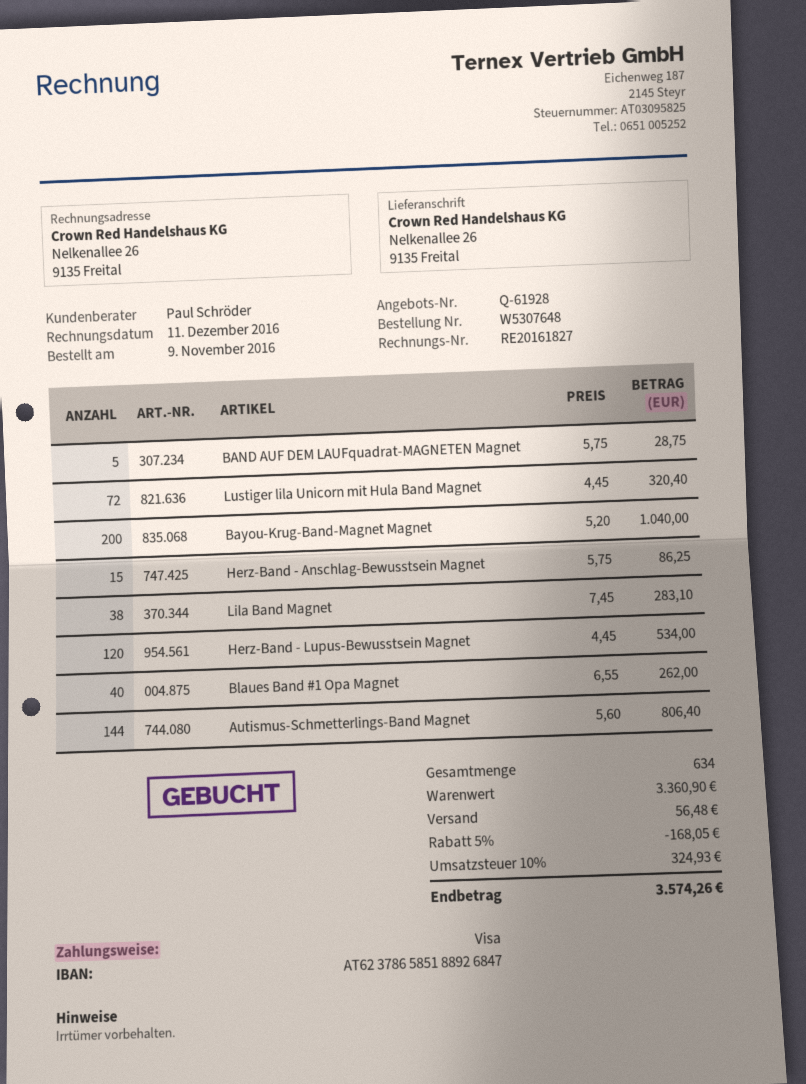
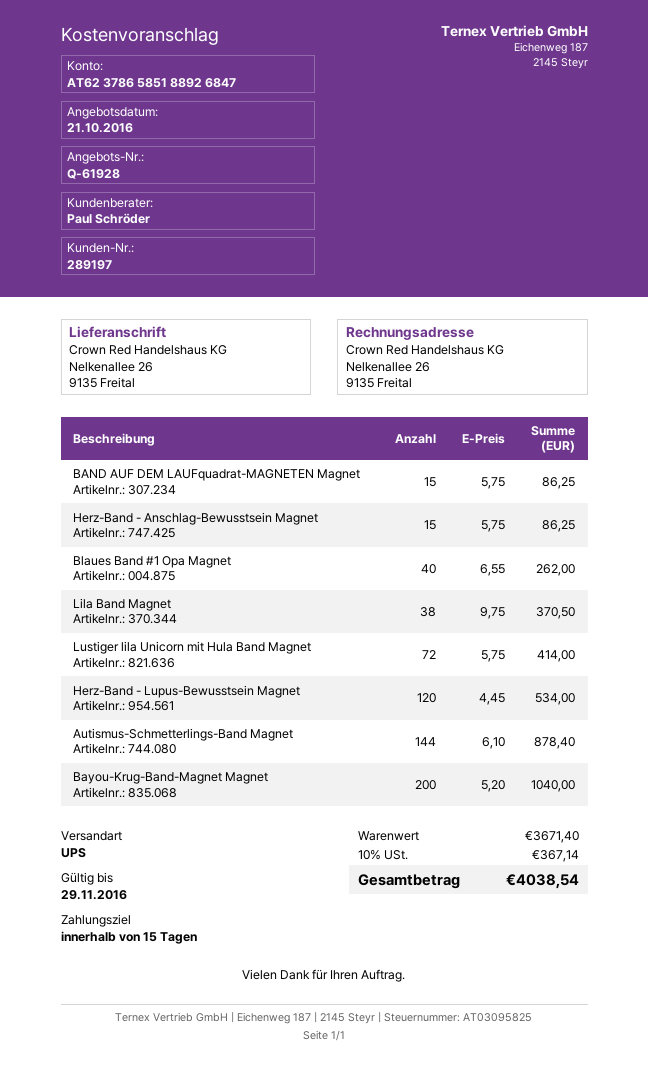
BAND AUF DEM LAUFquadrat-MAGNETEN Magnet: 5 x 5.75 = 28.75 -> 15 x 5.75 = 86.25
Lustiger lila Unicorn mit Hula Band Magnet: 72 x 4.45 = 320.40 -> 72 x 5.75 = 414.00
Lila Band Magnet: 38 x 7.45 = 283.10 -> 38 x 9.75 = 370.50
Autismus-Schmetterlings-Band Magnet: 144 x 5.60 = 806.40 -> 144 x 6.10 = 878.40
subtotal: 3360.90 -> 3671.40
discount: 5% = 168.05 -> none
shipping: 56.48 -> none
tax: 10% = 324.93 -> 10% = 367.14
total: 3574.26 -> 4038.54

